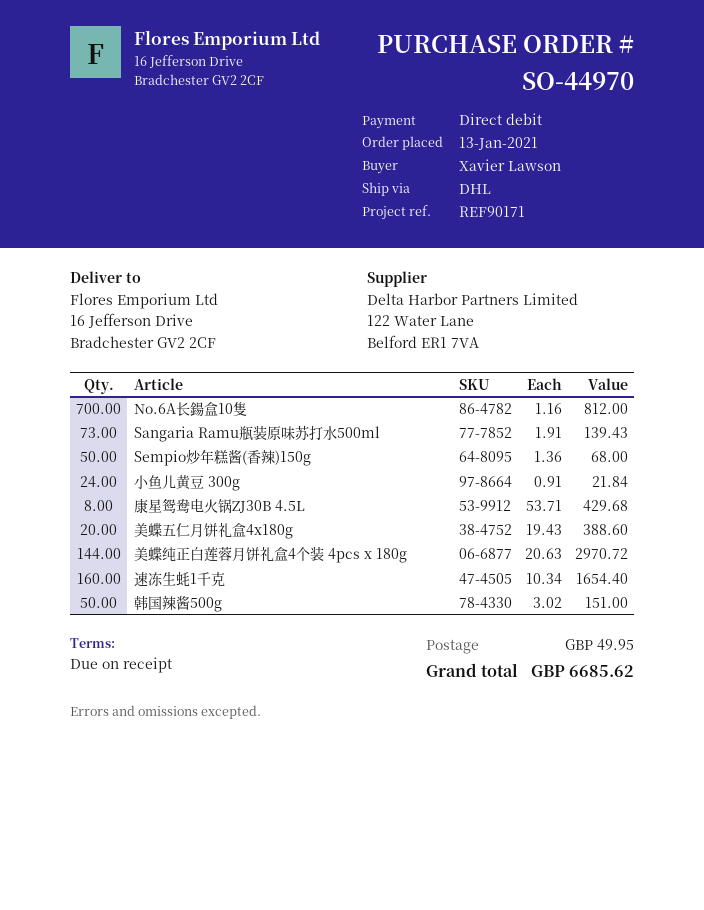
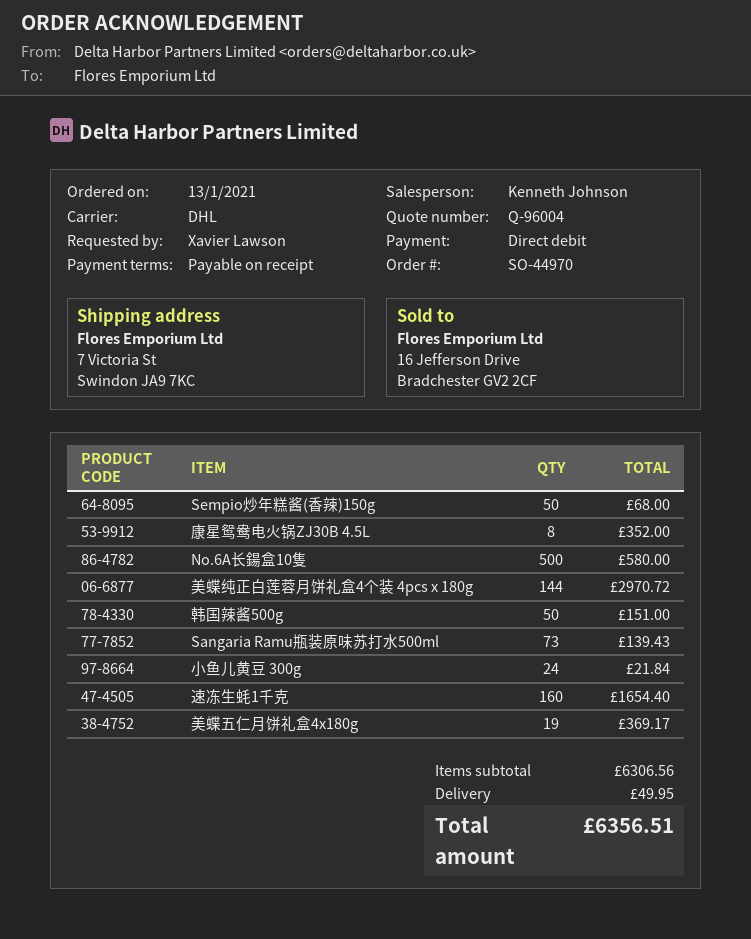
ship to: 16 Jefferson Drive, Bradchester GV2 2CF -> 7 Victoria St, Swindon JA9 7KC
No.6A长鍚盒10隻: 700 for 812.00 -> 500 for 580.00
康星鸳鸯电火锅ZJ30B 4.5L: 8 for 429.68 -> 8 for 352.00
美蝶五仁月饼礼盒4x180g: 20 for 388.60 -> 19 for 369.17
total: 6685.62 -> 6356.51

